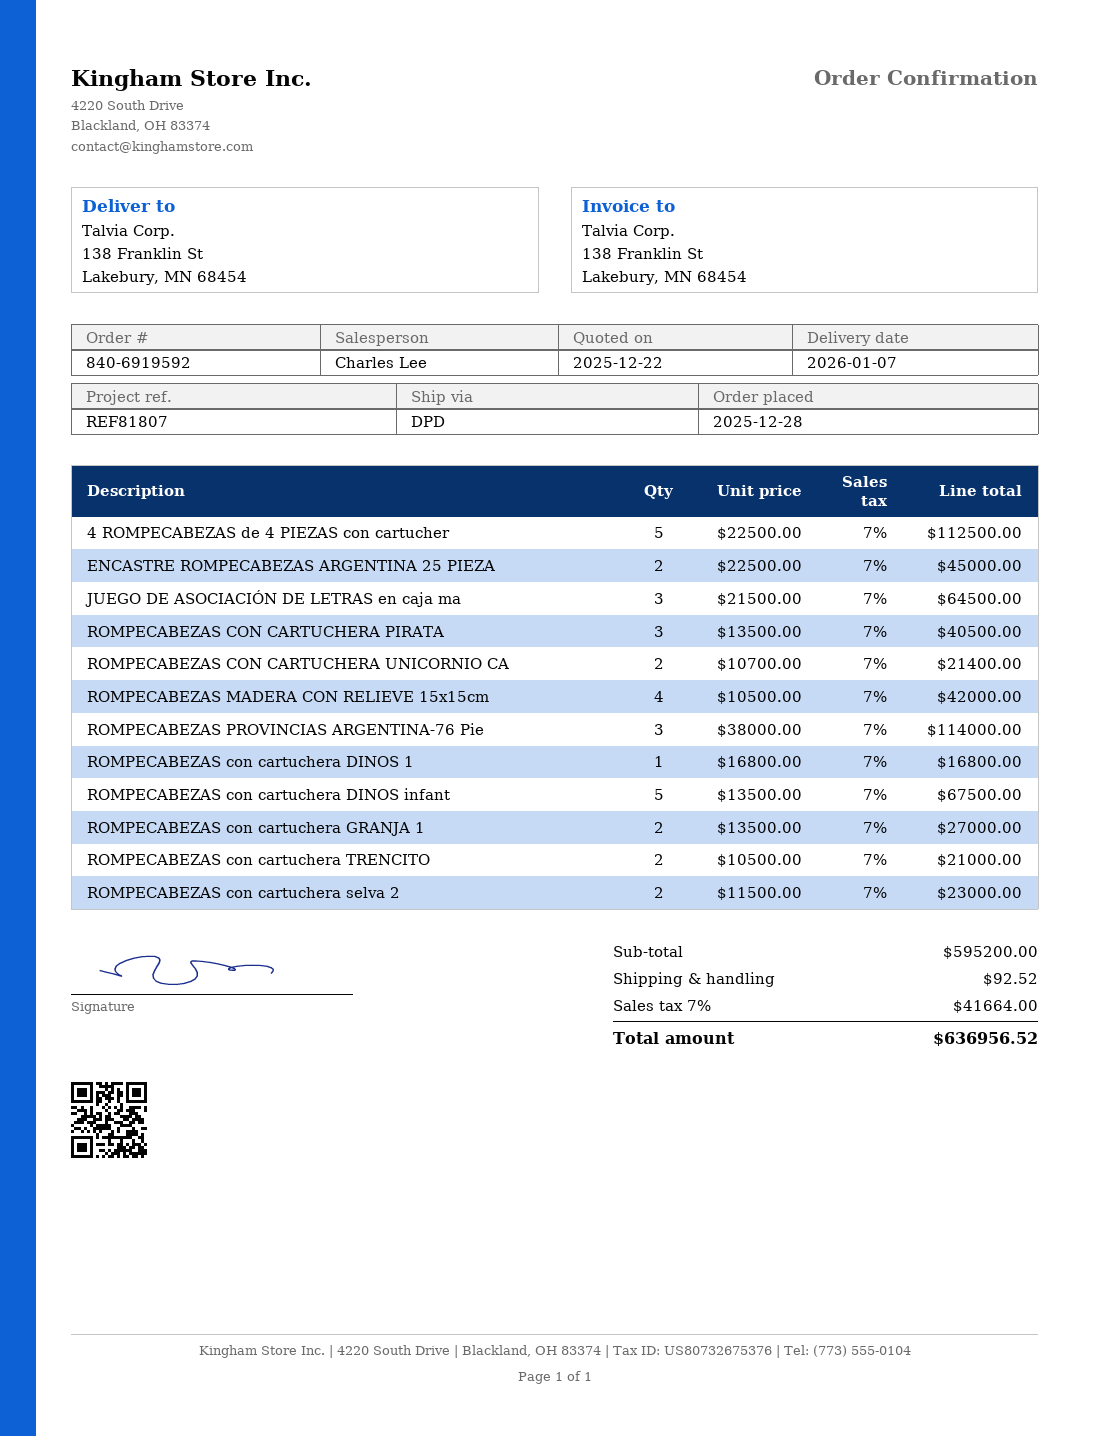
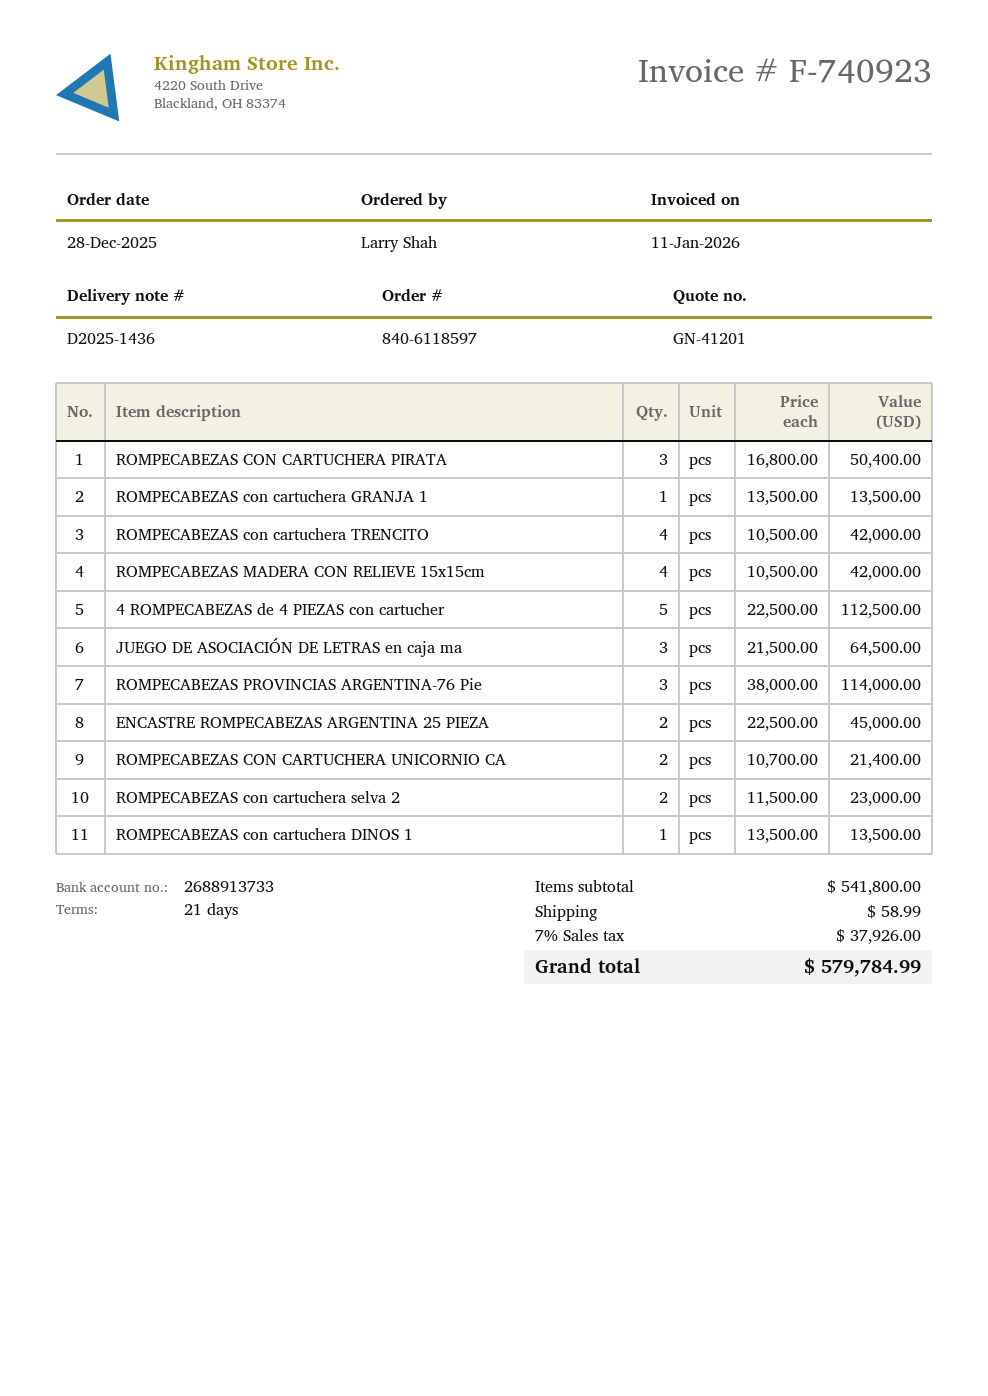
order number: 840-6919592 -> 840-6118597
ROMPECABEZAS CON CARTUCHERA PIRATA: 3 x 13500.00 = 40500.00 -> 3 x 16800.00 = 50400.00
ROMPECABEZAS con cartuchera DINOS 1: 1 x 16800.00 = 16800.00 -> 1 x 13500.00 = 13500.00
ROMPECABEZAS con cartuchera DINOS infant: 5 x 13500.00 = 67500.00 -> none
ROMPECABEZAS con cartuchera GRANJA 1: 2 x 13500.00 = 27000.00 -> 1 x 13500.00 = 13500.00
ROMPECABEZAS con cartuchera TRENCITO: 2 x 10500.00 = 21000.00 -> 4 x 10500.00 = 42000.00
subtotal: 595200.00 -> 541800.00
shipping: 92.52 -> 58.99
tax: 7% = 41664.00 -> 7% = 37926.00
total: 636956.52 -> 579784.99

